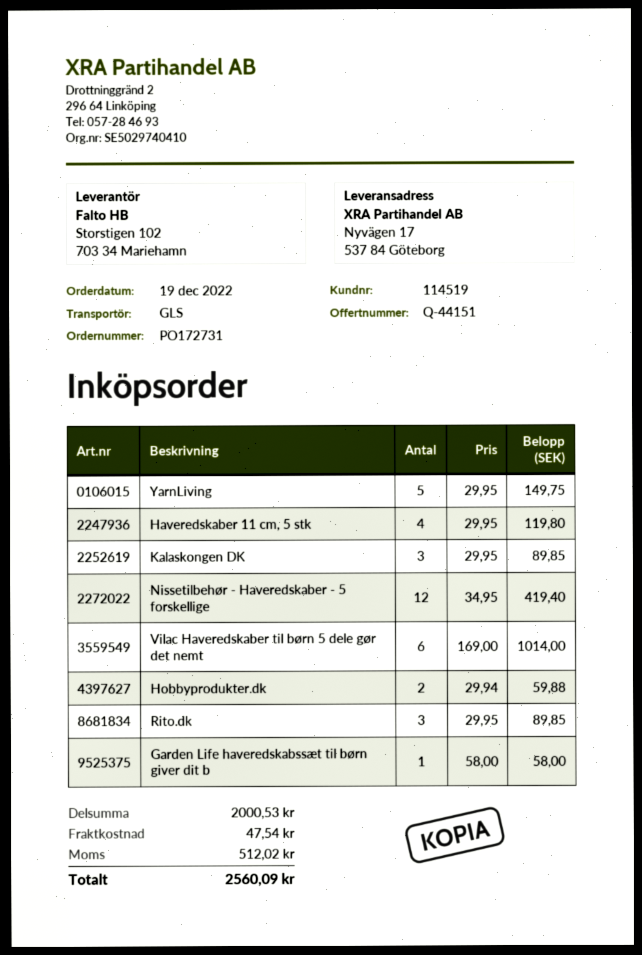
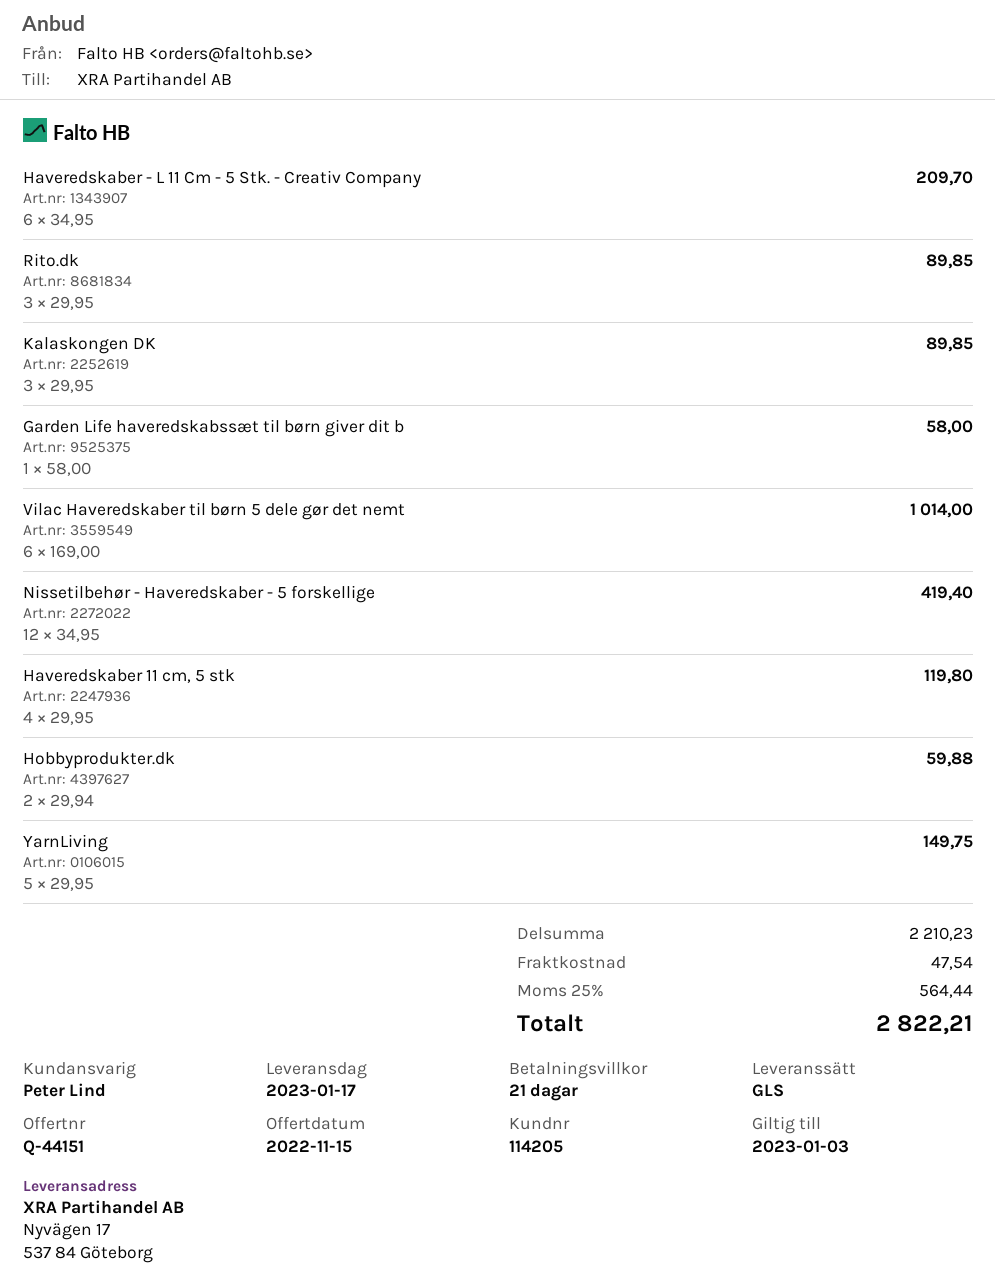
customer number: 114519 -> 114205
Haveredskaber - L 11 Cm - 5 Stk. - Creativ Company: none -> 6 x 34.95 = 209.70
subtotal: 2000.53 -> 2210.23
tax: 512.02 -> 564.44
total: 2560.09 -> 2822.21

